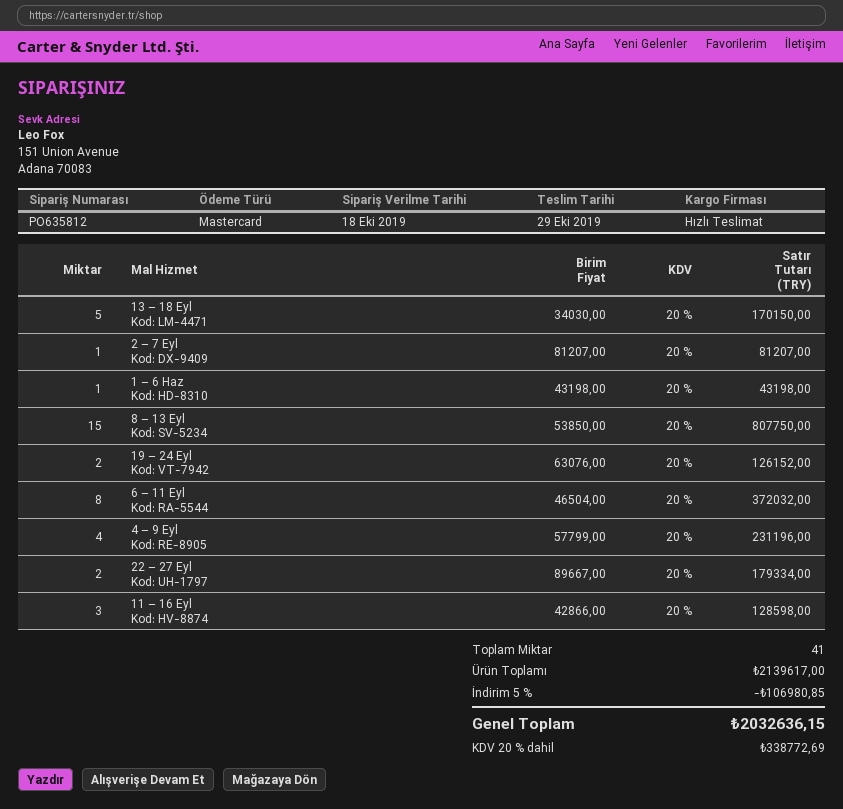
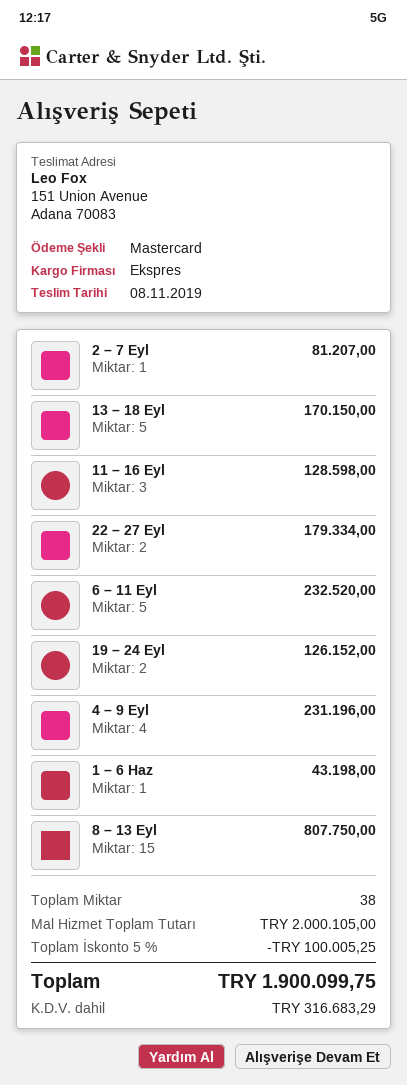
delivery date: 2019-10-29 -> 2019-11-08
6 – 11 Eyl: 8 for 372032.00 -> 5 for 232520.00
total quantity: 41 -> 38
subtotal: 2139617.00 -> 2000105.00
discount: 5% = 106980.85 -> 5% = 100005.25
tax: 338772.69 -> 316683.29
total: 2032636.15 -> 1900099.75

